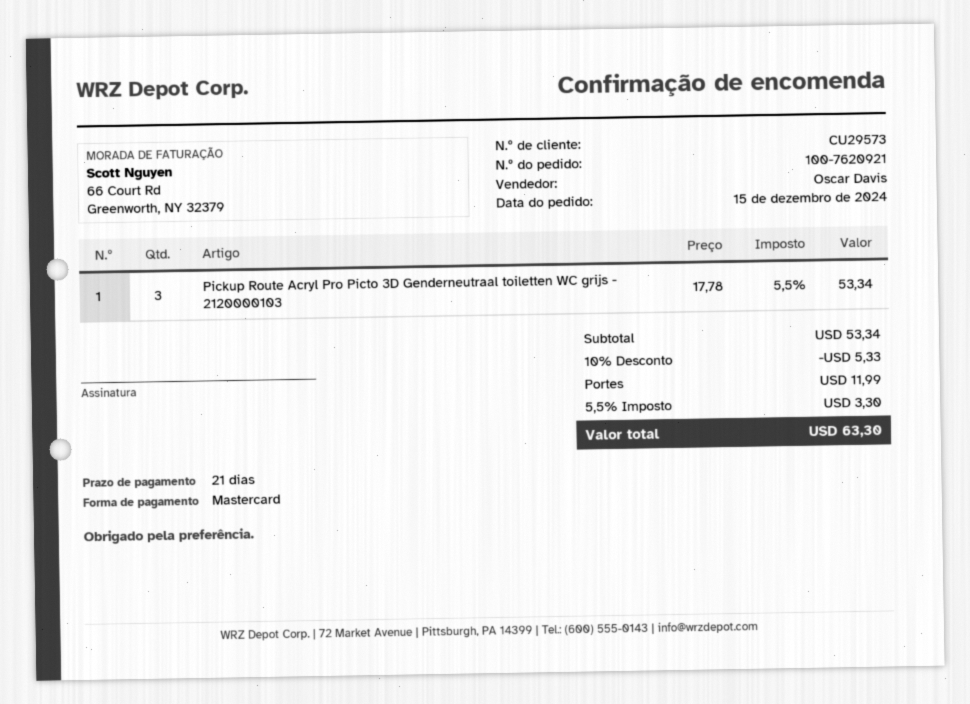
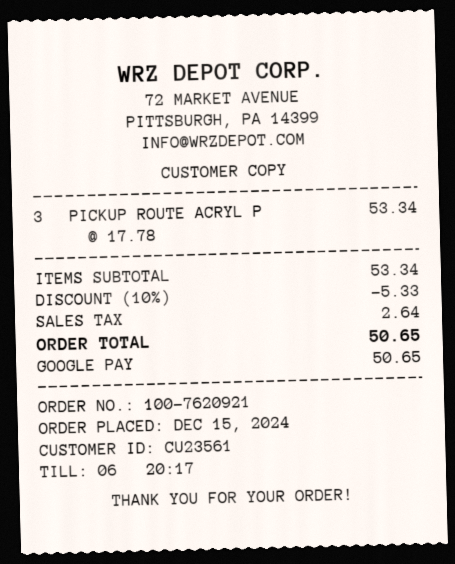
customer number: CU29573 -> CU23561
payment method: Mastercard -> Google Pay
shipping: 11.99 -> none
tax: 3.30 -> 2.64
total: 63.30 -> 50.65

